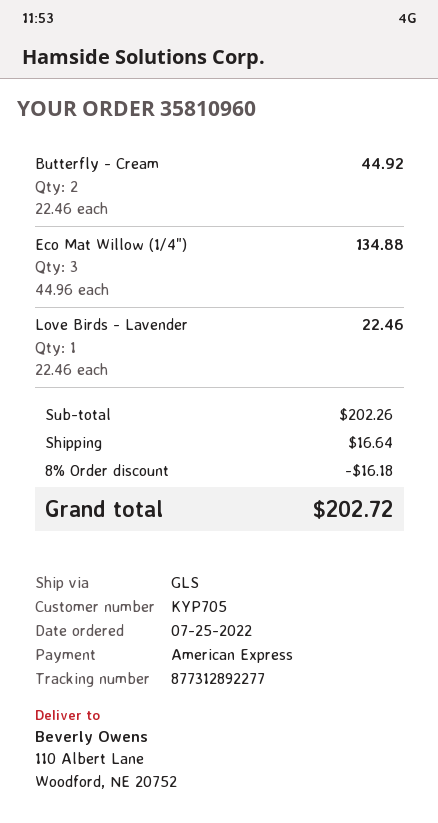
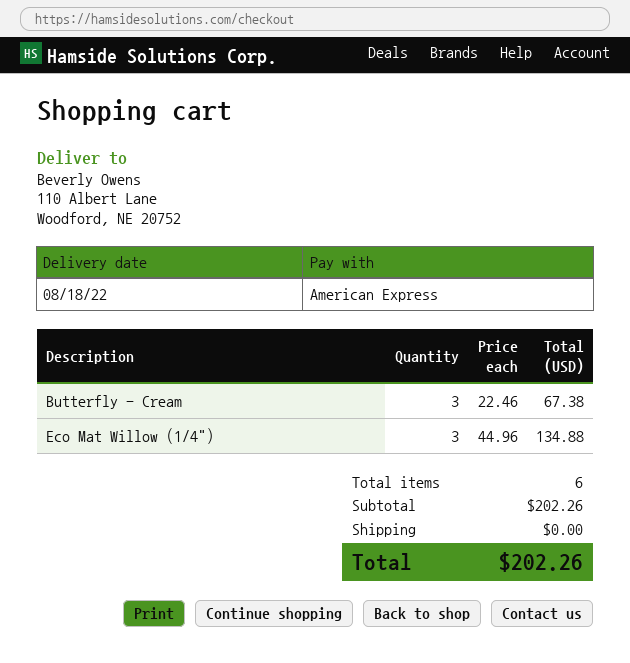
Butterfly - Cream: 2 x 22.46 = 44.92 -> 3 x 22.46 = 67.38
Love Birds - Lavender: 1 x 22.46 = 22.46 -> none
discount: 8% = 16.18 -> none
shipping: 16.64 -> 0.00
total: 202.72 -> 202.26

